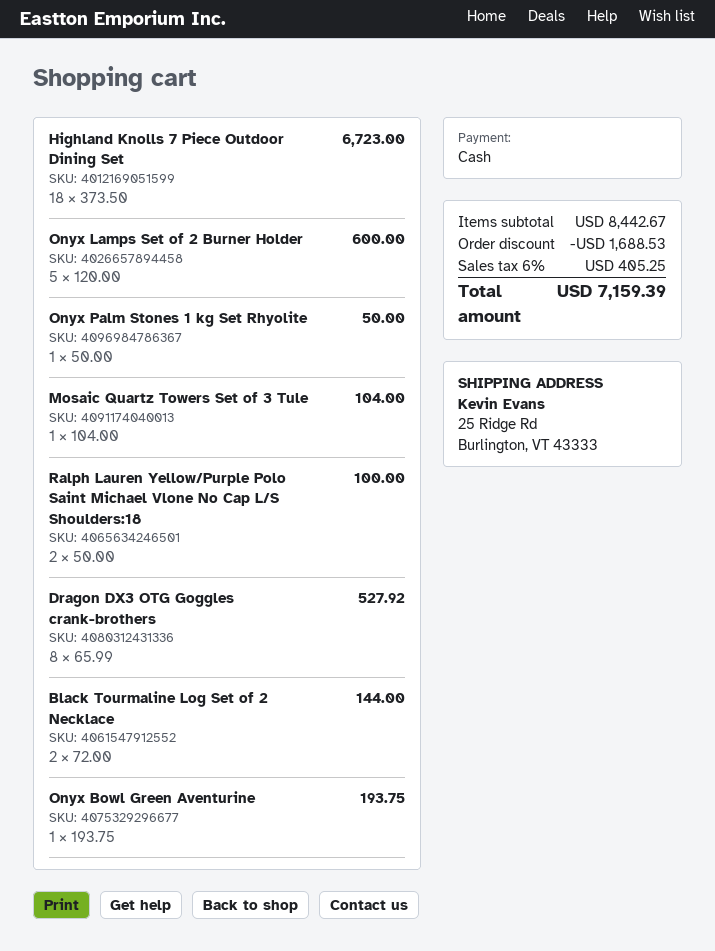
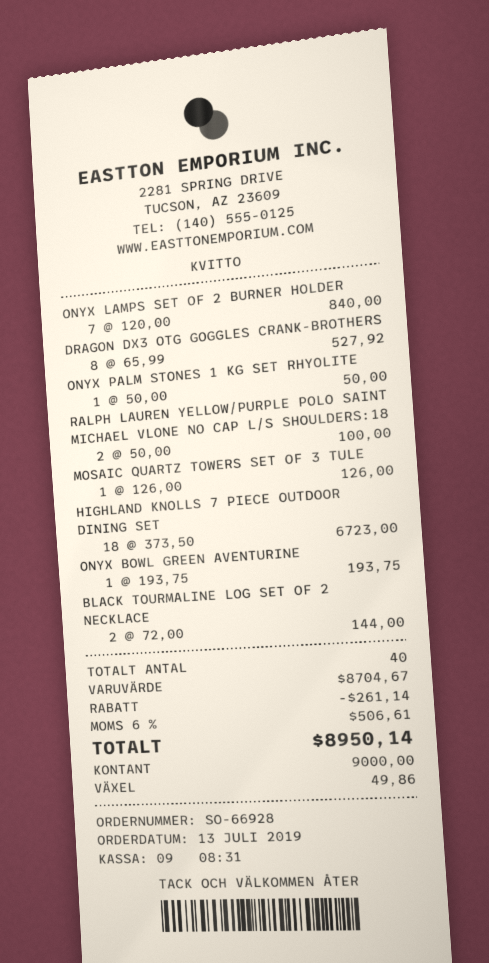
Onyx Lamps Set of 2 Burner Holder: 5 x 120.00 = 600.00 -> 7 x 120.00 = 840.00
Mosaic Quartz Towers Set of 3 Tule: 1 x 104.00 = 104.00 -> 1 x 126.00 = 126.00
subtotal: 8442.67 -> 8704.67
discount: 1688.53 -> 261.14
tax: 6% = 405.25 -> 6% = 506.61
total: 7159.39 -> 8950.14

